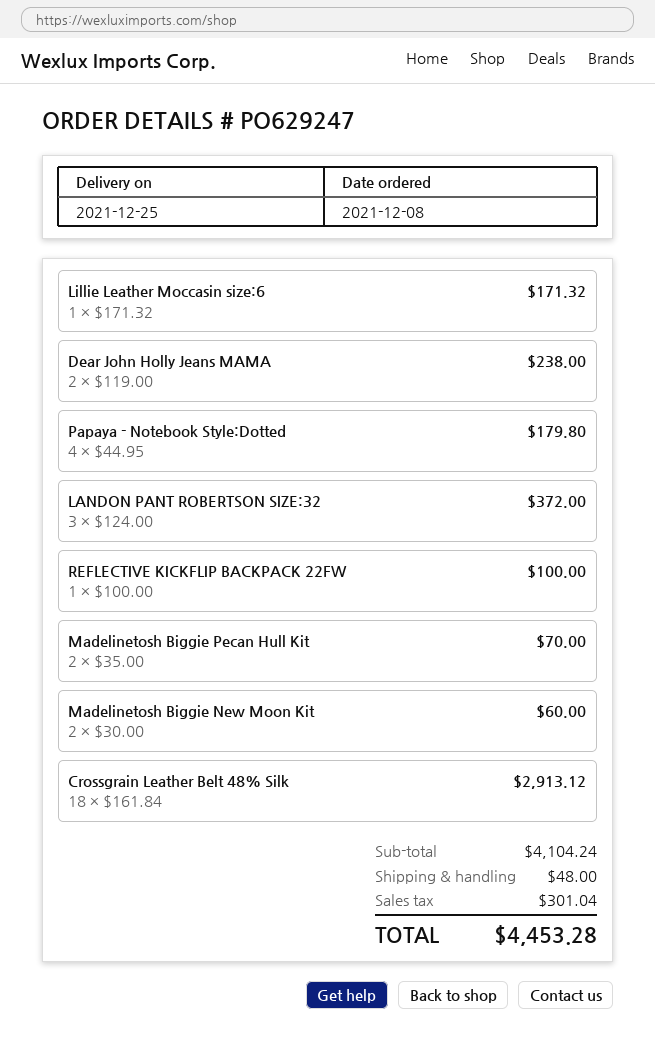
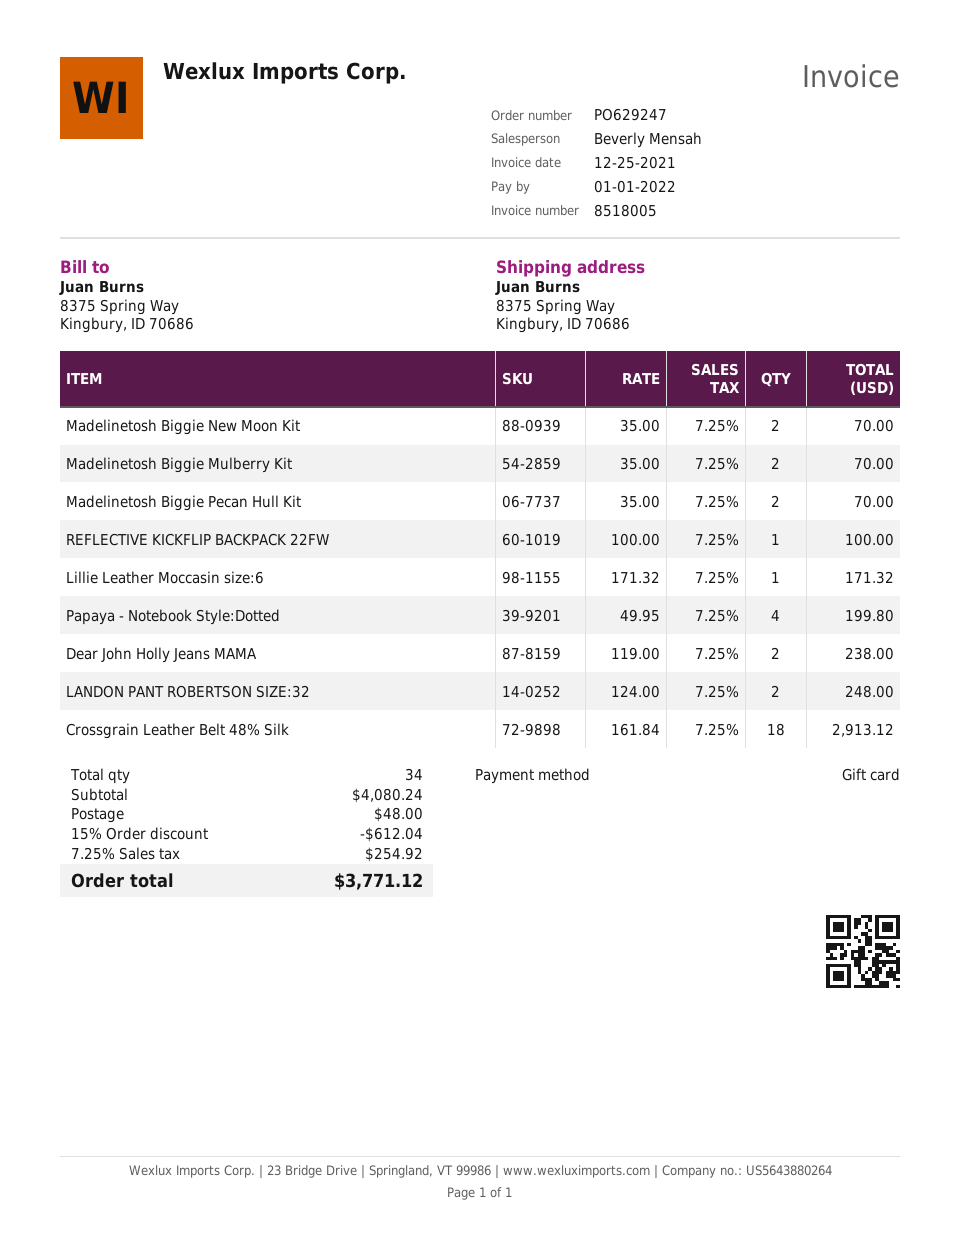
Papaya - Notebook Style:Dotted: 4 x 44.95 = 179.80 -> 4 x 49.95 = 199.80
LANDON PANT ROBERTSON SIZE:32: 3 x 124.00 = 372.00 -> 2 x 124.00 = 248.00
Madelinetosh Biggie New Moon Kit: 2 x 30.00 = 60.00 -> 2 x 35.00 = 70.00
Madelinetosh Biggie Mulberry Kit: none -> 2 x 35.00 = 70.00
subtotal: 4104.24 -> 4080.24
discount: none -> 15% = 612.04
tax: 301.04 -> 254.92
total: 4453.28 -> 3771.12

